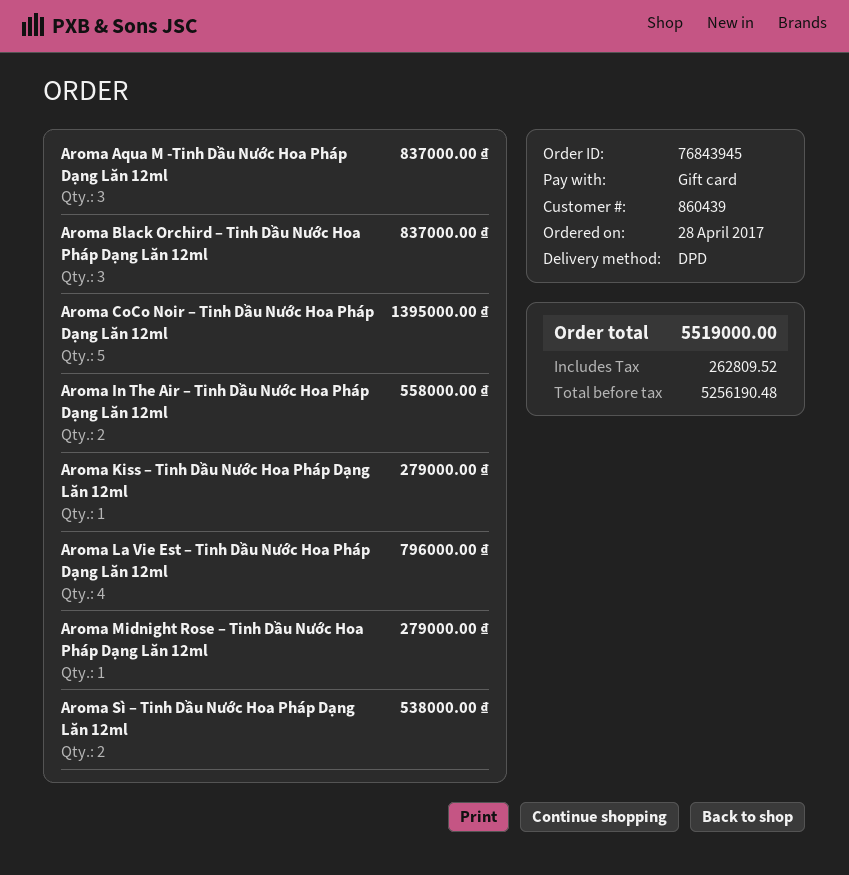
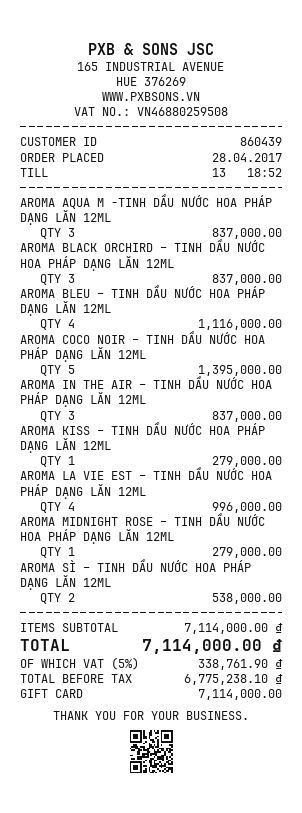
Aroma In The Air – Tinh Dầu Nước Hoa Pháp Dạng Lăn 12ml: 2 for 558000.00 -> 3 for 837000.00
Aroma La Vie Est – Tinh Dầu Nước Hoa Pháp Dạng Lăn 12ml: 4 for 796000.00 -> 4 for 996000.00
AROMA BLEU – TINH DẦU NƯỚC HOA PHÁP DẠNG LĂN 12ML: none -> 4 for 1116000.00
net: 5256190.48 -> 6775238.10
tax: 262809.52 -> 338761.90
total: 5519000.00 -> 7114000.00

